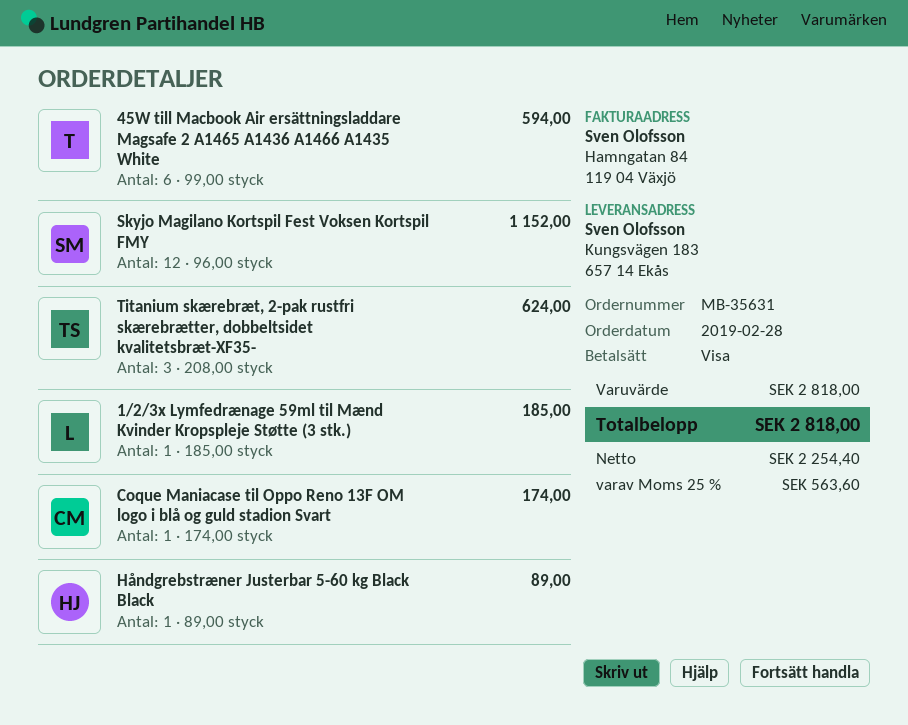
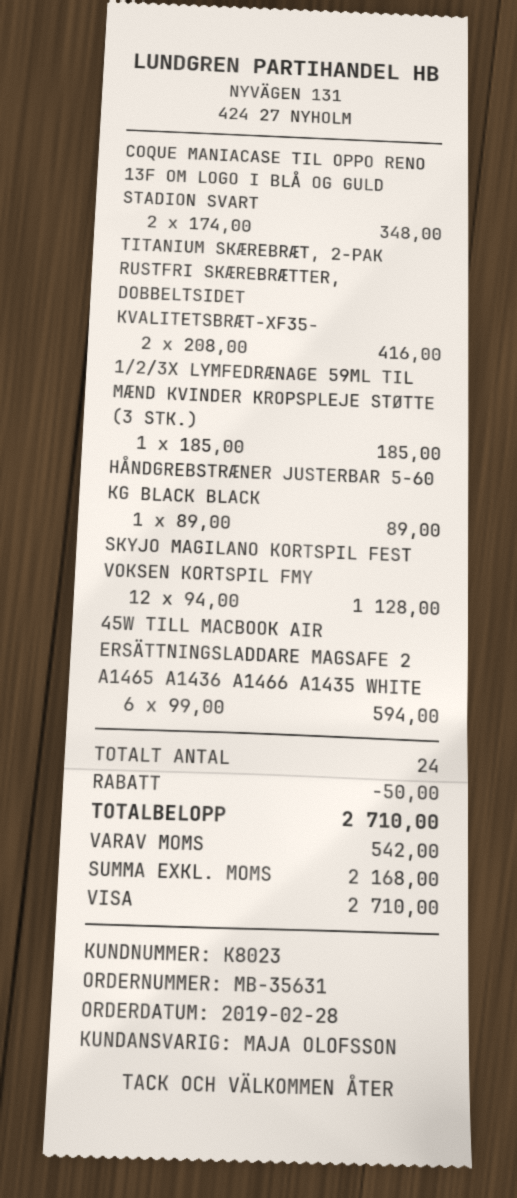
Skyjo Magilano Kortspil Fest Voksen Kortspil FMY: 12 x 96.00 = 1152.00 -> 12 x 94.00 = 1128.00
Titanium skærebræt, 2-pak rustfri skærebrætter, dobbeltsidet kvalitetsbræt-XF35-: 3 x 208.00 = 624.00 -> 2 x 208.00 = 416.00
Coque Maniacase til Oppo Reno 13F OM logo i blå og guld stadion Svart: 1 x 174.00 = 174.00 -> 2 x 174.00 = 348.00
discount: none -> 50.00
net: 2254.40 -> 2168.00
tax: 563.60 -> 542.00
total: 2818.00 -> 2710.00

